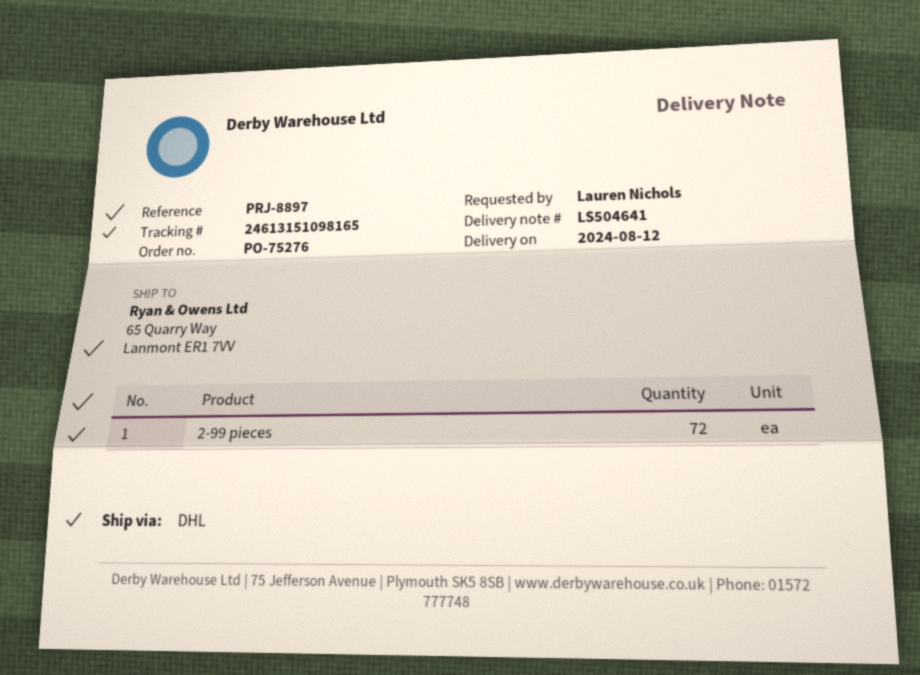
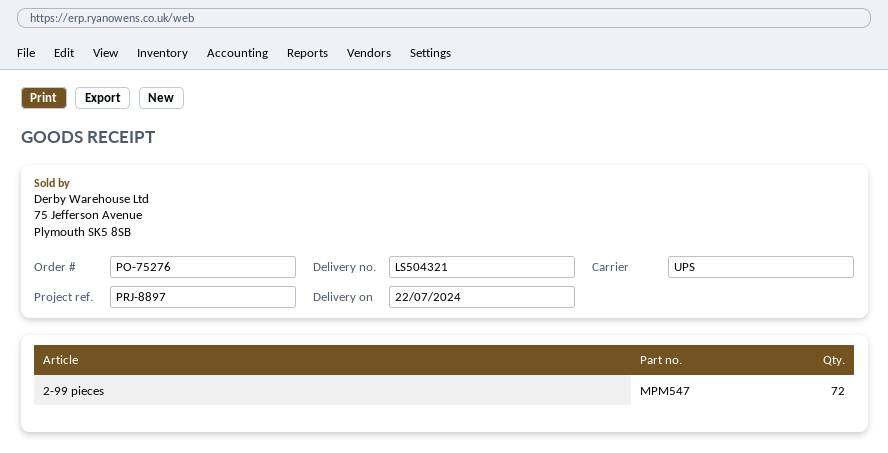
delivery note number: LS504641 -> LS504321
delivery date: 2024-08-12 -> 2024-07-22
shipping method: DHL -> UPS

